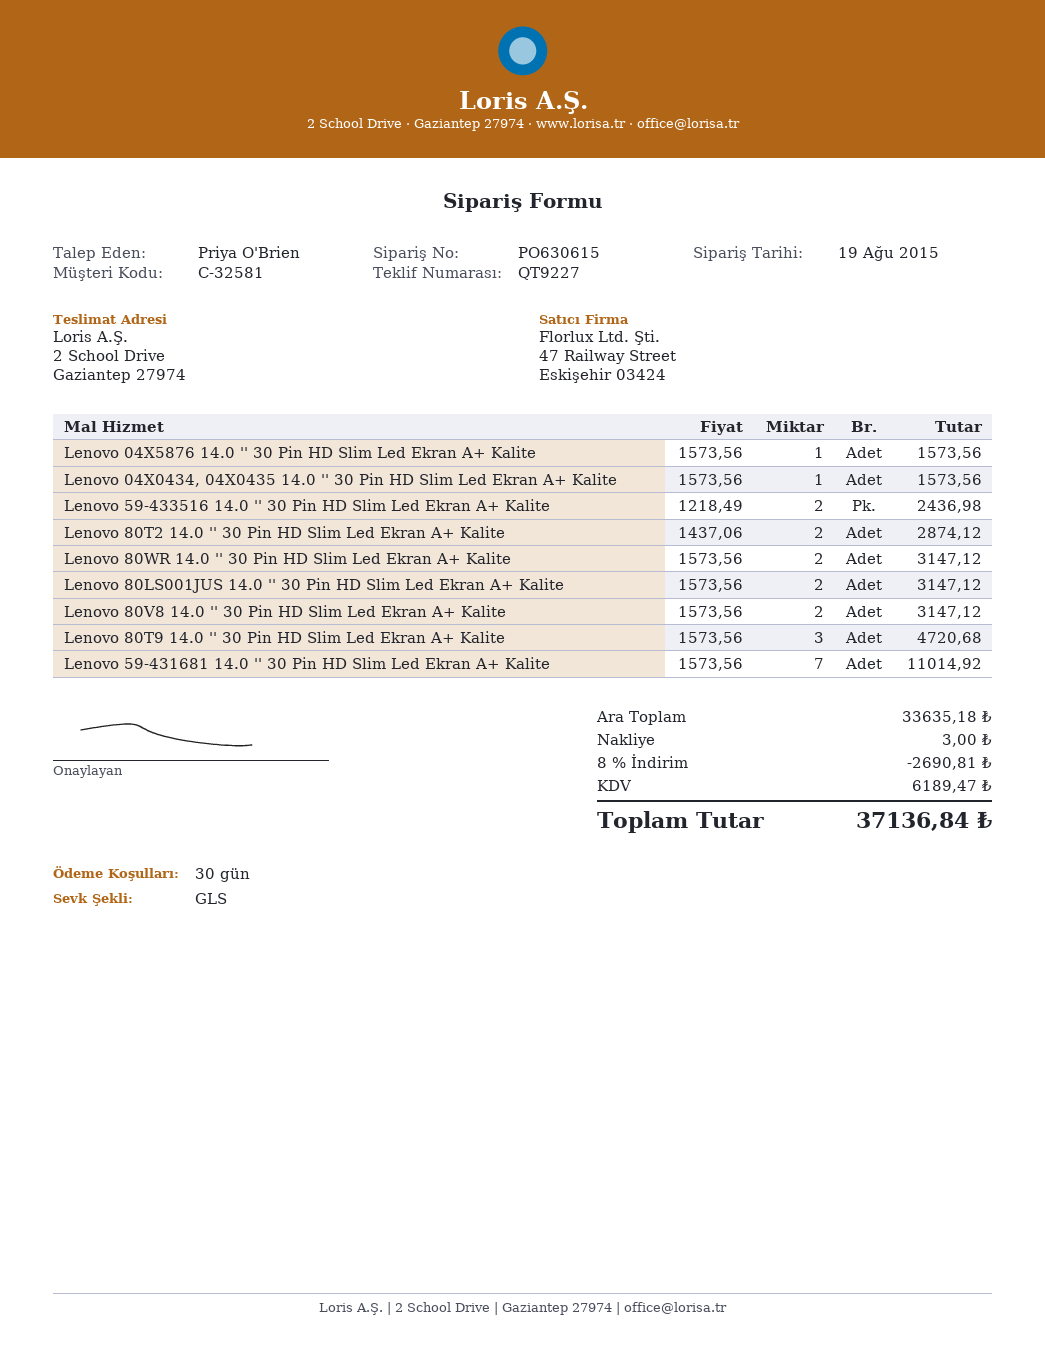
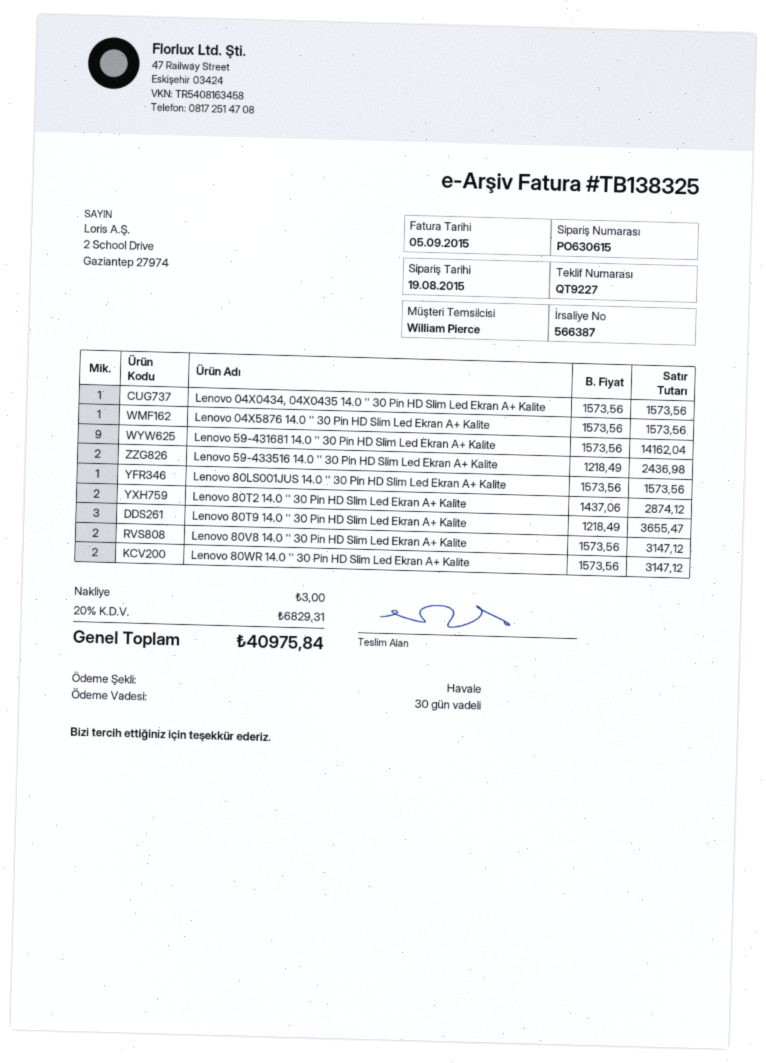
Lenovo 80LS001JUS 14.0 '' 30 Pin HD Slim Led Ekran A+ Kalite: 2 x 1573.56 = 3147.12 -> 1 x 1573.56 = 1573.56
Lenovo 80T9 14.0 '' 30 Pin HD Slim Led Ekran A+ Kalite: 3 x 1573.56 = 4720.68 -> 3 x 1218.49 = 3655.47
Lenovo 59-431681 14.0 '' 30 Pin HD Slim Led Ekran A+ Kalite: 7 x 1573.56 = 11014.92 -> 9 x 1573.56 = 14162.04
discount: 8% = 2690.81 -> none
tax: 6189.47 -> 6829.31
total: 37136.84 -> 40975.84

